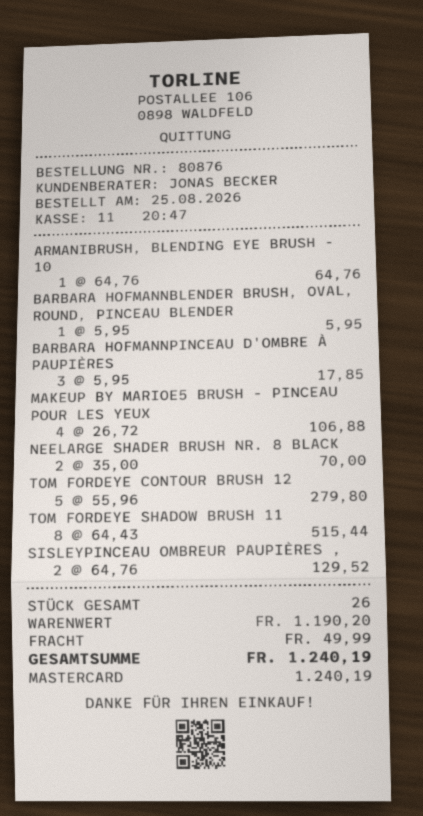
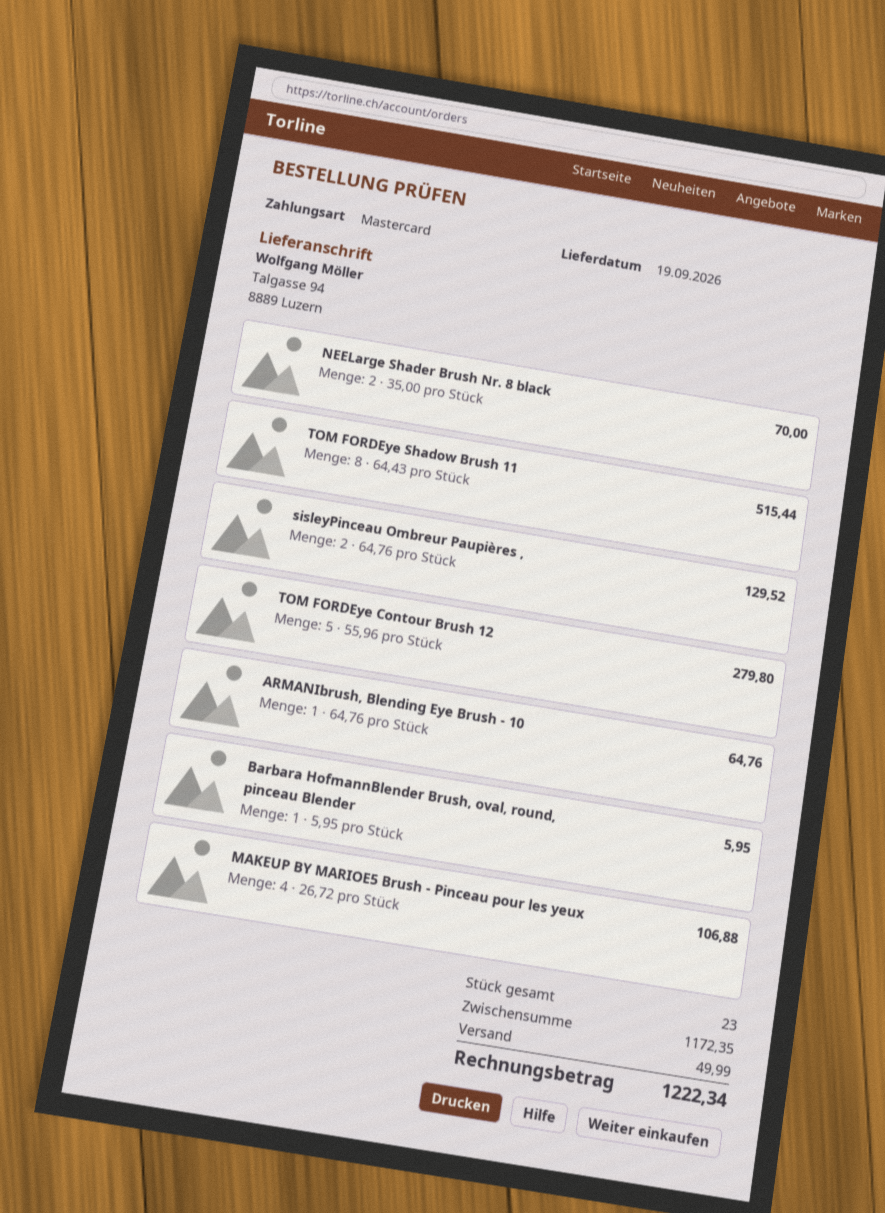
BARBARA HOFMANNPINCEAU D'OMBRE À PAUPIÈRES: 3 x 5.95 = 17.85 -> none
total quantity: 26 -> 23
subtotal: 1190.20 -> 1172.35
total: 1240.19 -> 1222.34

